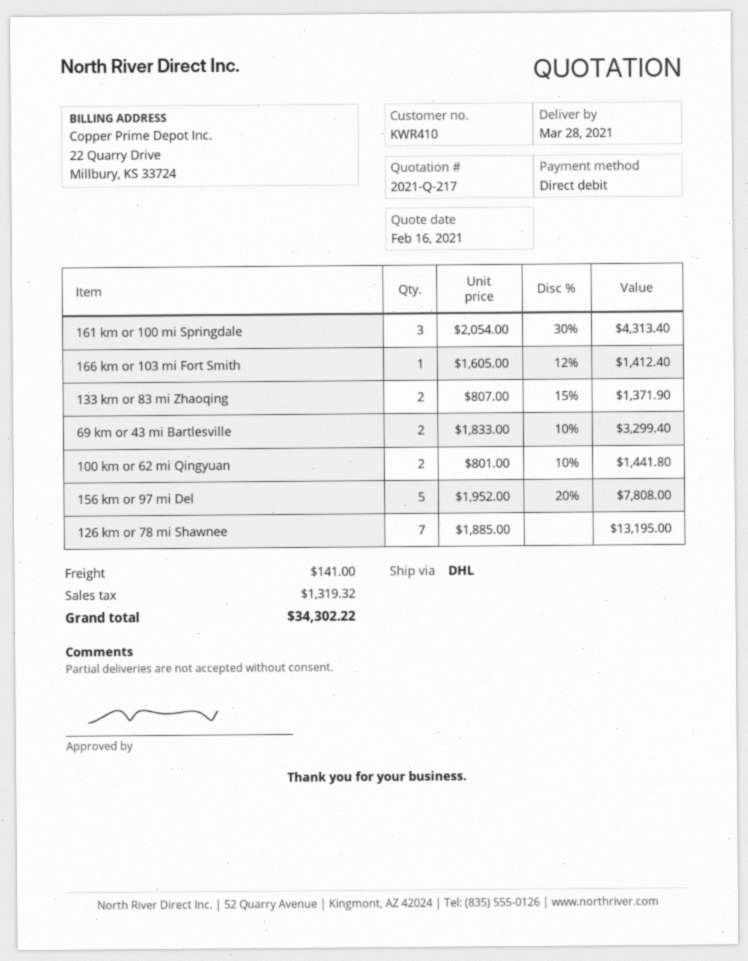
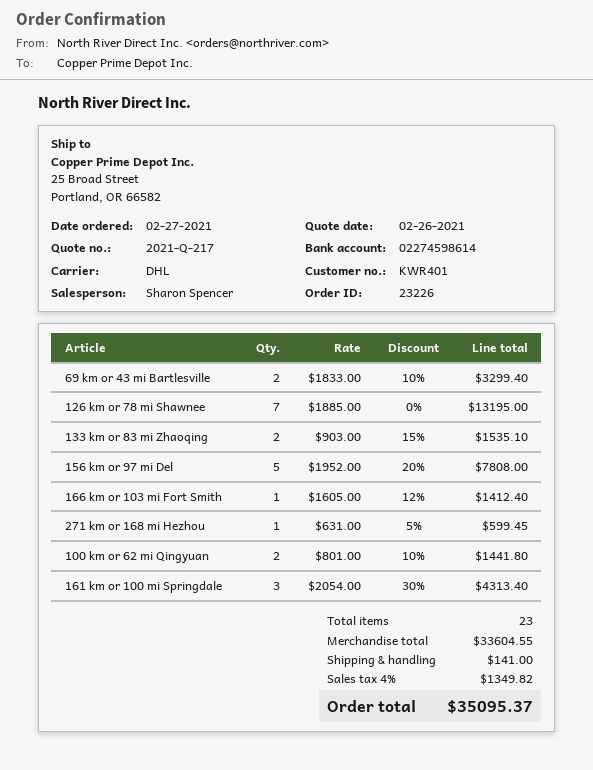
quote date: 2021-02-16 -> 2021-02-26
customer number: KWR410 -> KWR401
133 km or 83 mi Zhaoqing: 2 x 807.00 - 15% = 1371.90 -> 2 x 903.00 - 15% = 1535.10
271 km or 168 mi Hezhou: none -> 1 x 631.00 - 5% = 599.45
tax: 1319.32 -> 1349.82
total: 34302.22 -> 35095.37

